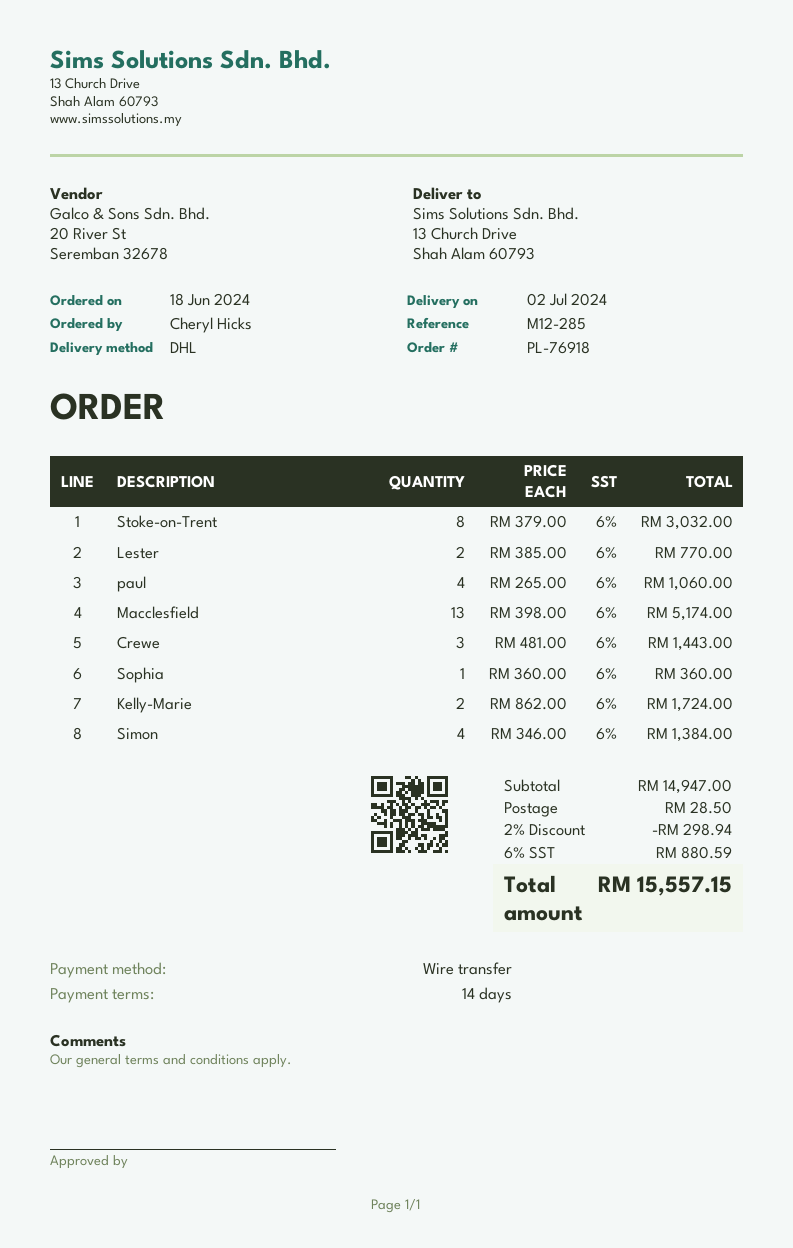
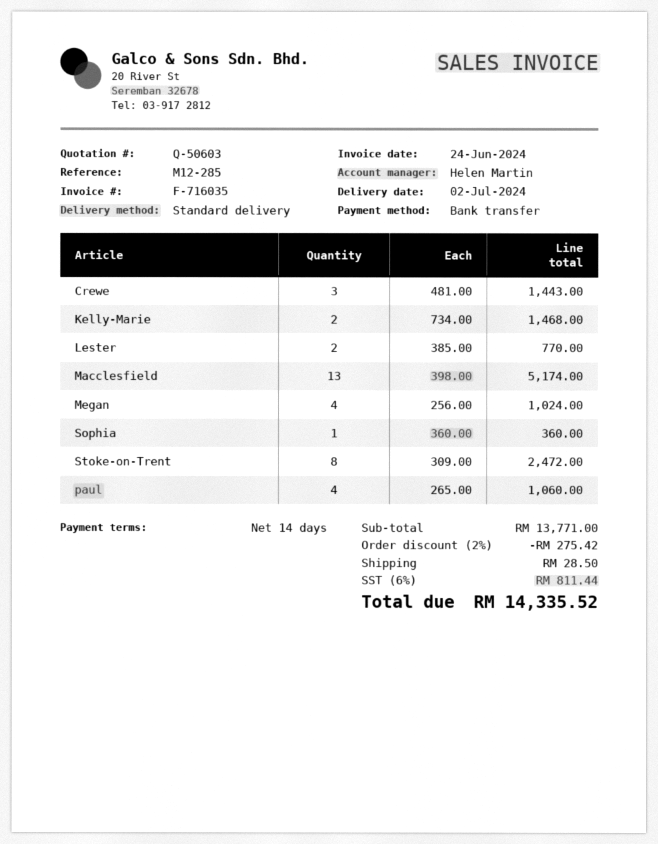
shipping method: DHL -> standard
Stoke-on-Trent: 8 x 379.00 = 3032.00 -> 8 x 309.00 = 2472.00
Kelly-Marie: 2 x 862.00 = 1724.00 -> 2 x 734.00 = 1468.00
Simon: 4 x 346.00 = 1384.00 -> none
Megan: none -> 4 x 256.00 = 1024.00
subtotal: 14947.00 -> 13771.00
discount: 2% = 298.94 -> 2% = 275.42
tax: 6% = 880.59 -> 6% = 811.44
total: 15557.15 -> 14335.52

